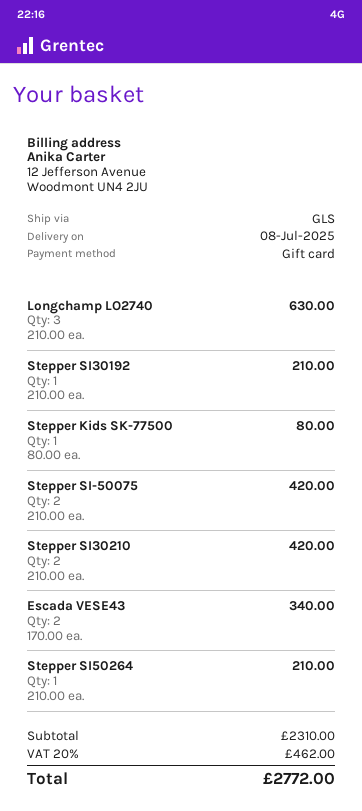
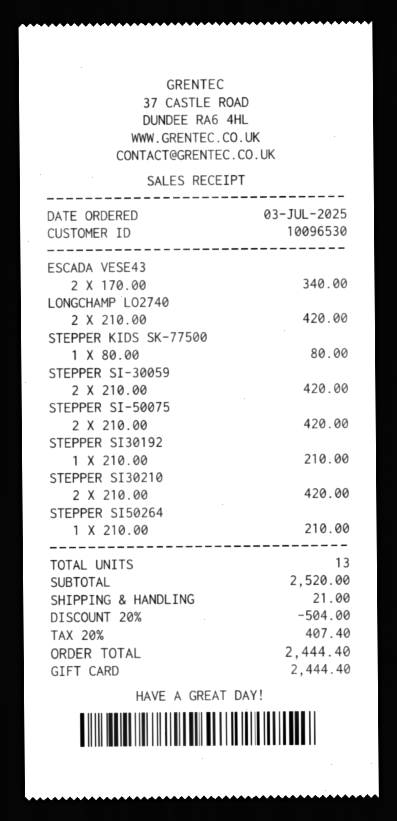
Longchamp LO2740: 3 x 210.00 = 630.00 -> 2 x 210.00 = 420.00
STEPPER SI-30059: none -> 2 x 210.00 = 420.00
subtotal: 2310.00 -> 2520.00
discount: none -> 20% = 504.00
shipping: none -> 21.00
tax: 20% = 462.00 -> 20% = 407.40
total: 2772.00 -> 2444.40

